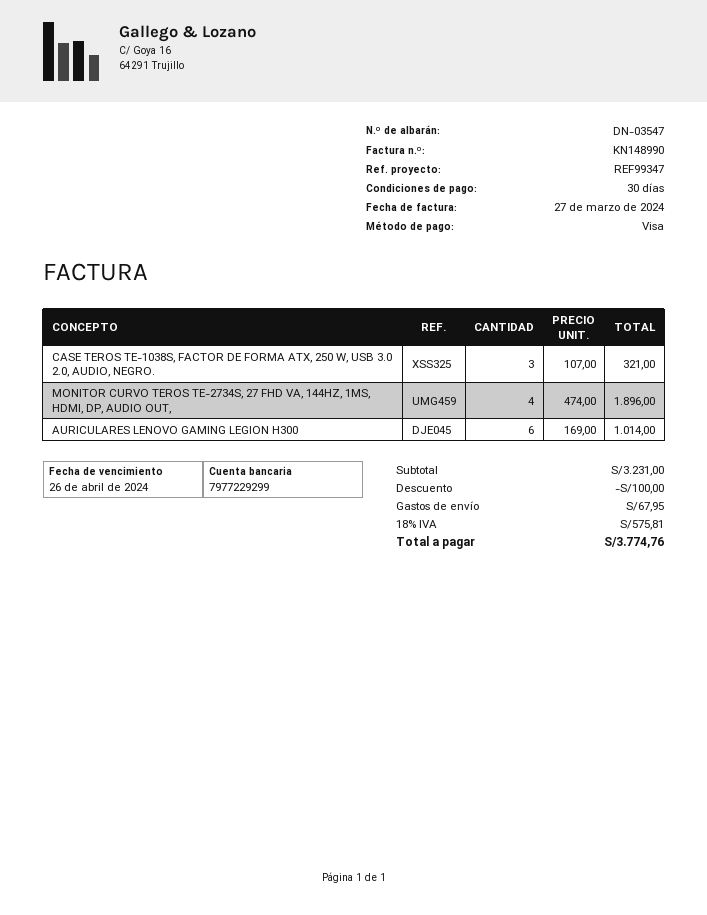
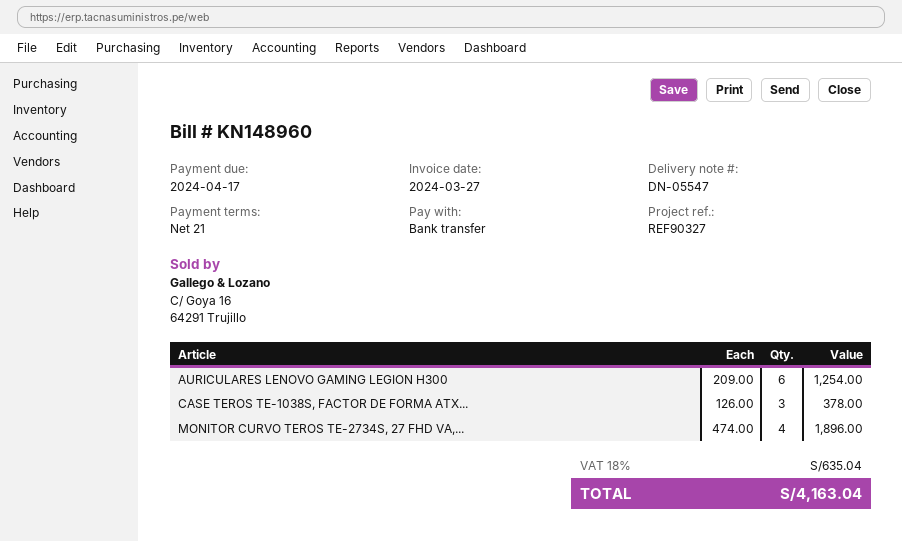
delivery note number: DN-03547 -> DN-05547
invoice number: KN148990 -> KN148960
payment terms: 30 days -> 21 days
due date: 2024-04-26 -> 2024-04-17
reference: REF99347 -> REF90327
payment method: Visa -> bank transfer
CASE TEROS TE-1038S, FACTOR DE FORMA ATX, 250 W, USB 3.0 2.0, AUDIO, NEGRO.: 3 x 107.00 = 321.00 -> 3 x 126.00 = 378.00
AURICULARES LENOVO GAMING LEGION H300: 6 x 169.00 = 1014.00 -> 6 x 209.00 = 1254.00
discount: 100.00 -> none
shipping: 67.95 -> none
tax: 18% = 575.81 -> 18% = 635.04
total: 3774.76 -> 4163.04

